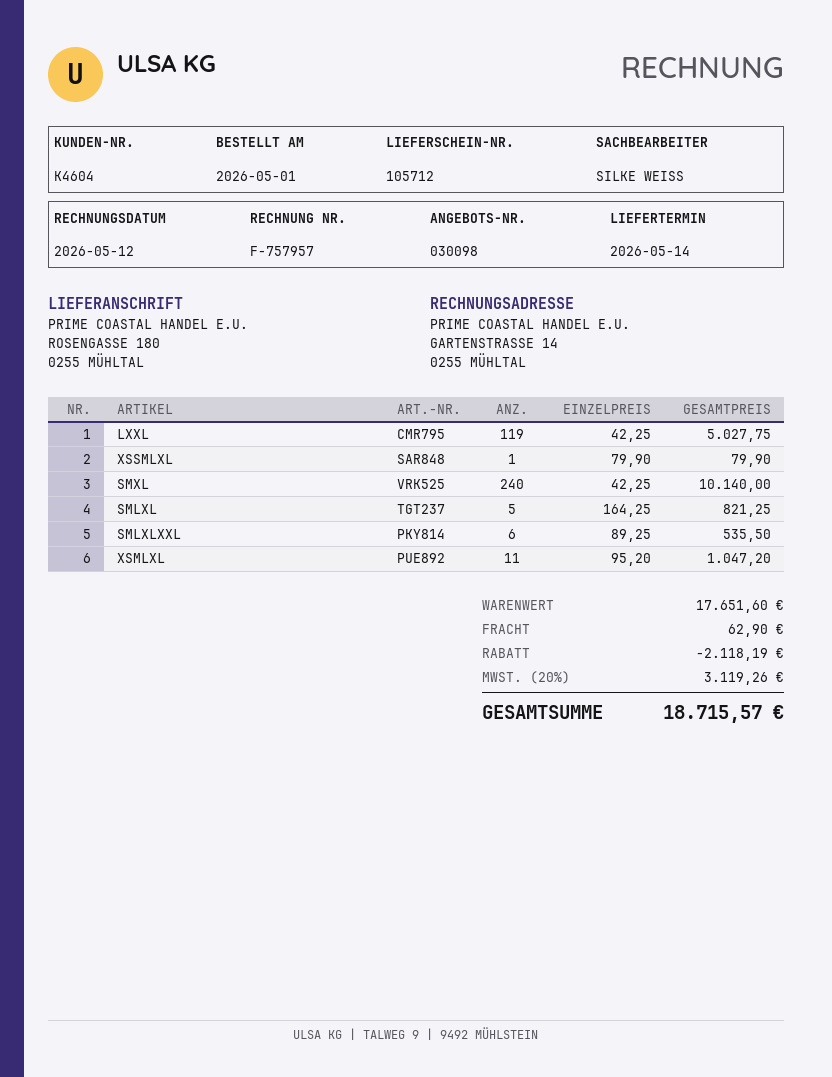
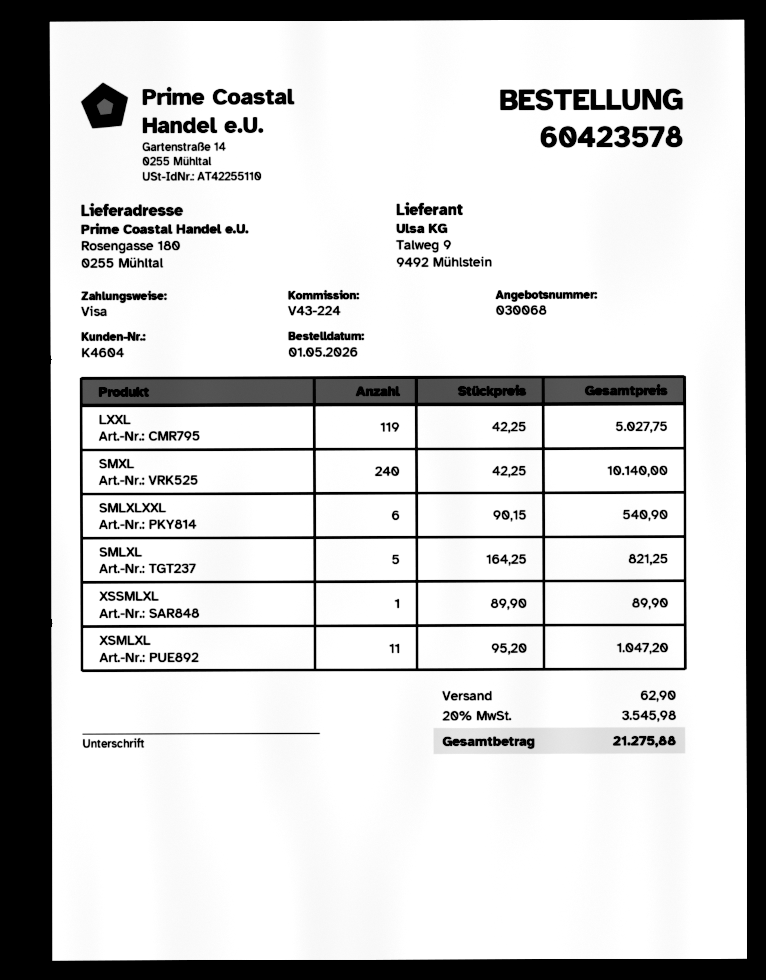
quote number: 030098 -> 030068
XSSMLXL: 1 x 79.90 = 79.90 -> 1 x 89.90 = 89.90
SMLXLXXL: 6 x 89.25 = 535.50 -> 6 x 90.15 = 540.90
discount: 2118.19 -> none
tax: 20% = 3119.26 -> 20% = 3545.98
total: 18715.57 -> 21275.88

